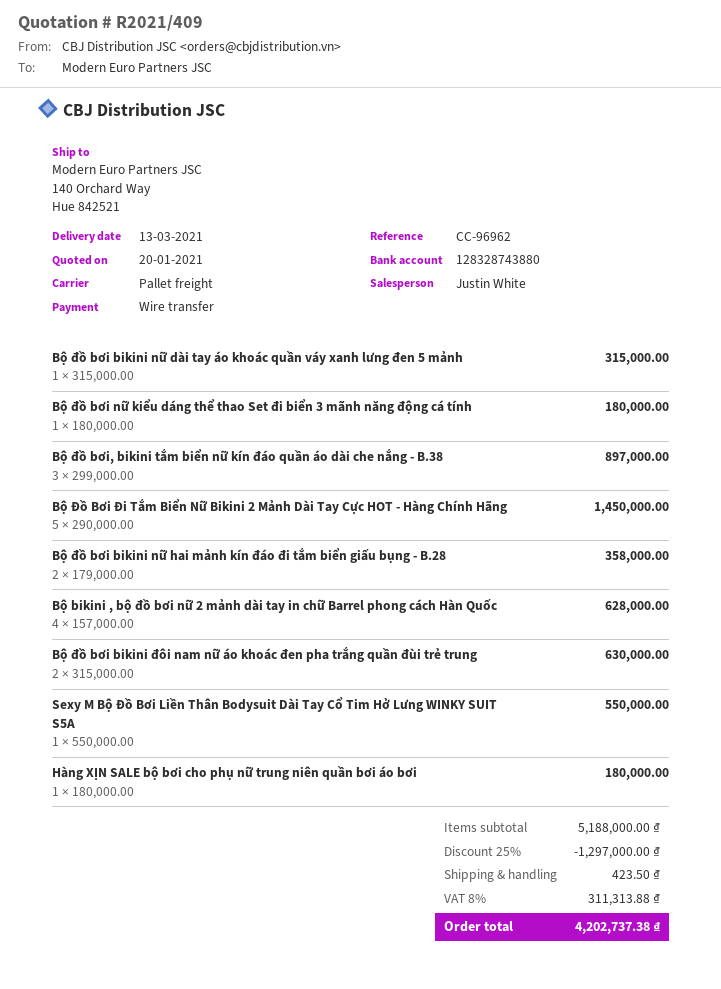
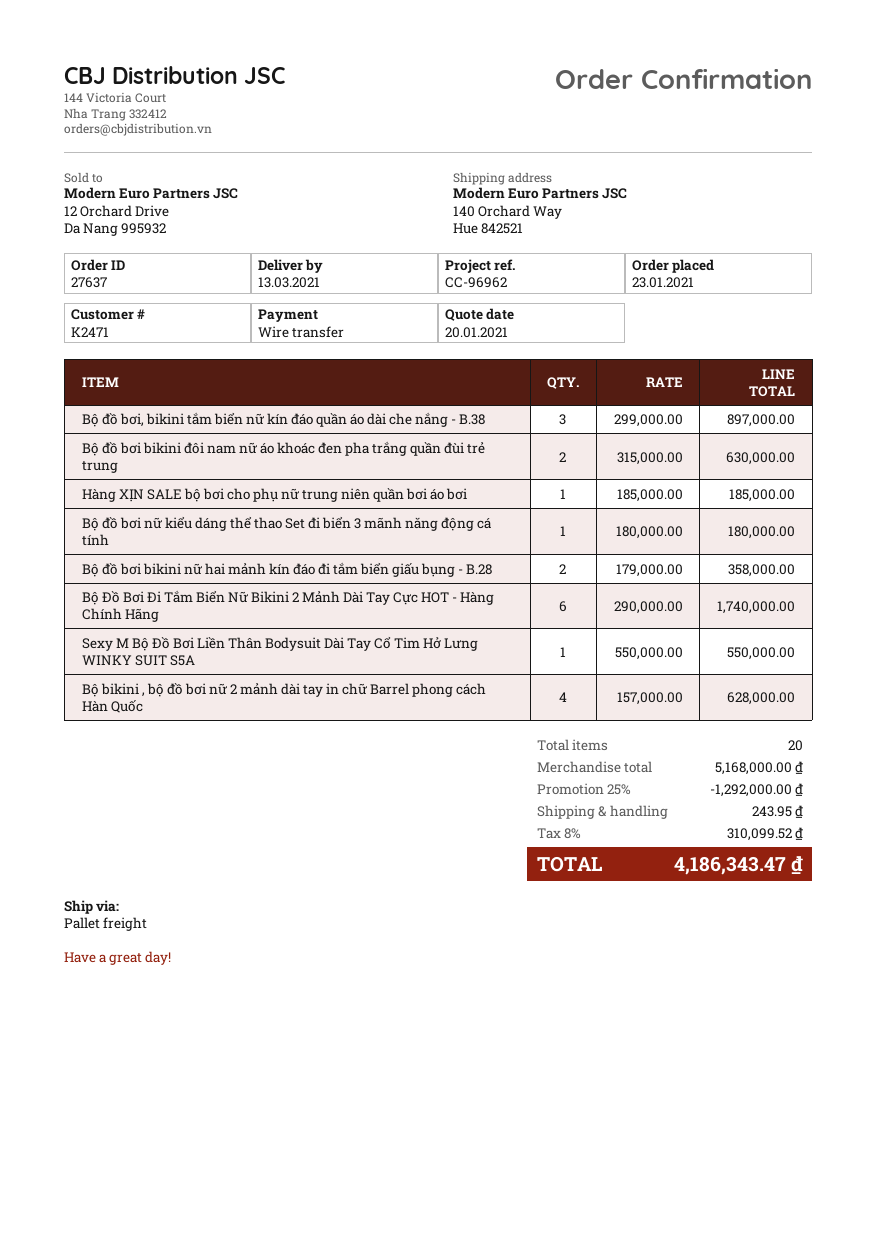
Bộ đồ bơi bikini nữ dài tay áo khoác quần váy xanh lưng đen 5 mảnh: 1 x 315000.00 = 315000.00 -> none
Bộ Đồ Bơi Đi Tắm Biển Nữ Bikini 2 Mảnh Dài Tay Cực HOT - Hàng Chính Hãng: 5 x 290000.00 = 1450000.00 -> 6 x 290000.00 = 1740000.00
Hàng XỊN SALE bộ bơi cho phụ nữ trung niên quần bơi áo bơi: 1 x 180000.00 = 180000.00 -> 1 x 185000.00 = 185000.00
subtotal: 5188000.00 -> 5168000.00
discount: 25% = 1297000.00 -> 25% = 1292000.00
shipping: 423.50 -> 243.95
tax: 8% = 311313.88 -> 8% = 310099.52
total: 4202737.38 -> 4186343.47

